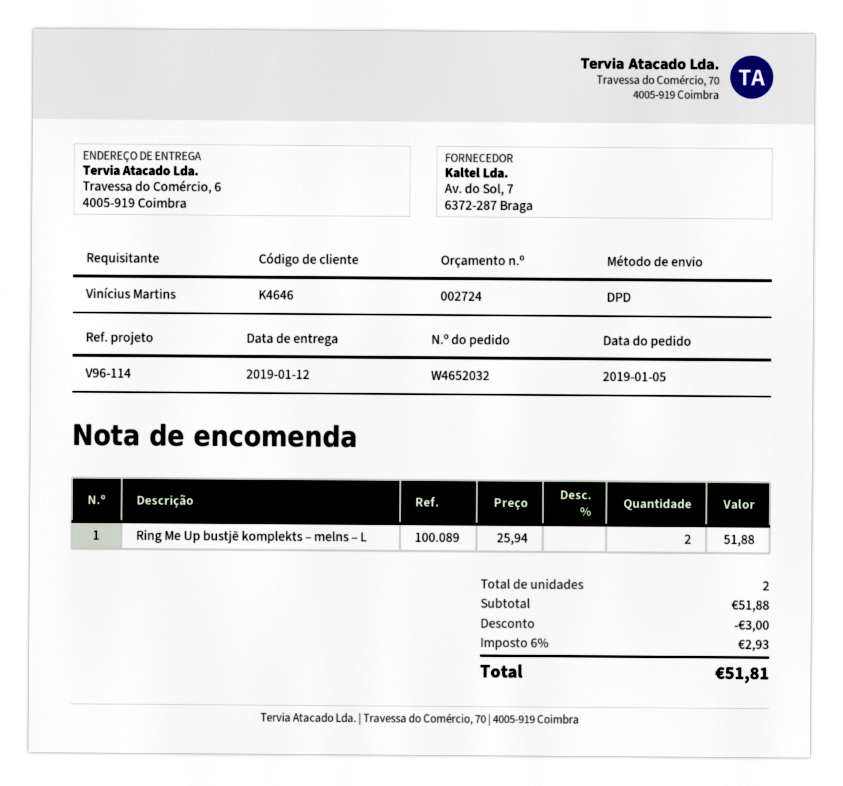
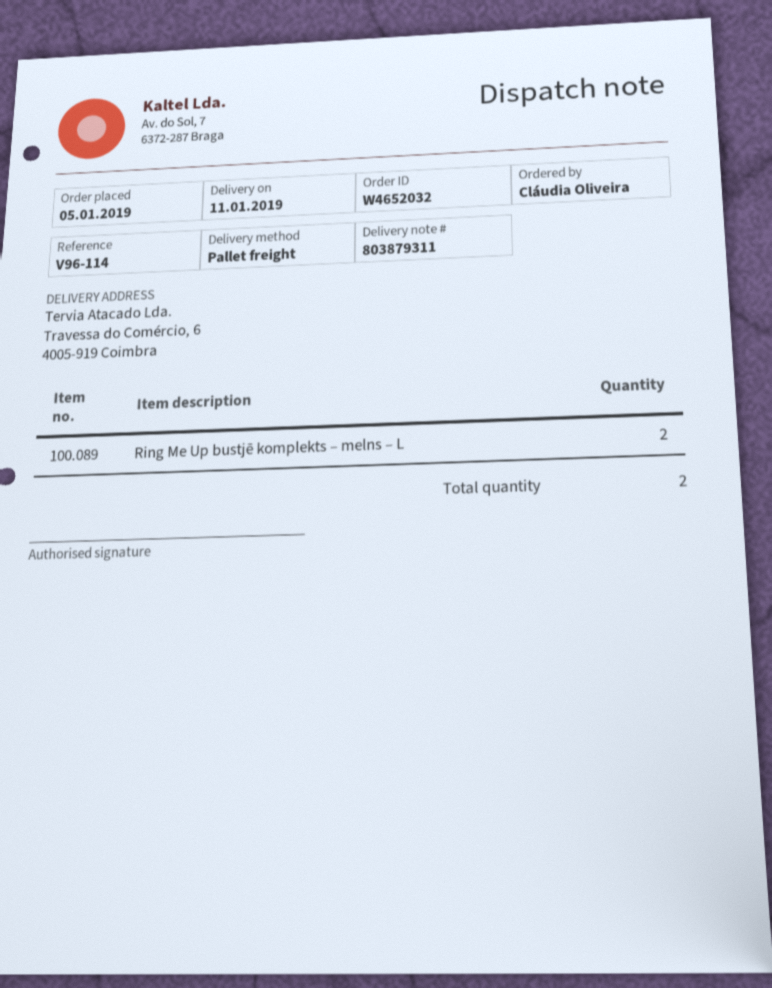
delivery date: 2019-01-12 -> 2019-01-11
ordered by: Vinícius Martins -> Cláudia Oliveira
shipping method: DPD -> pallet freight

